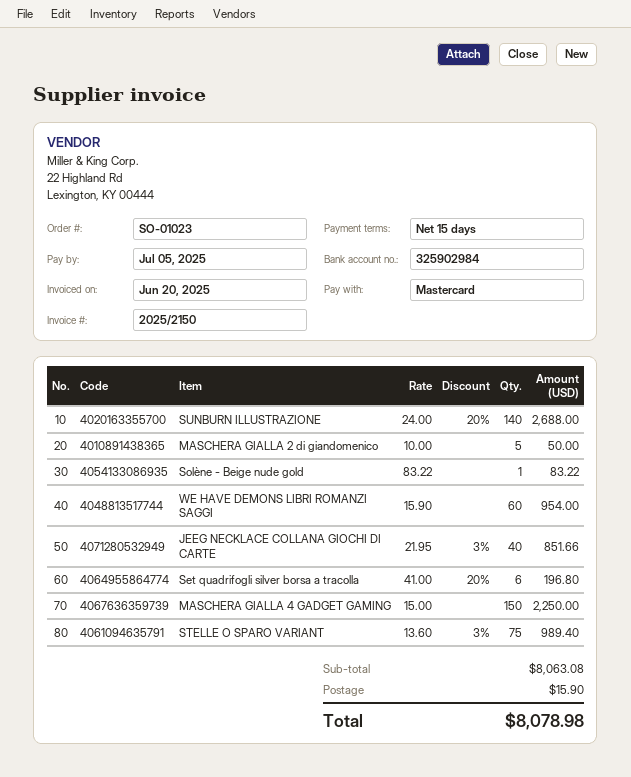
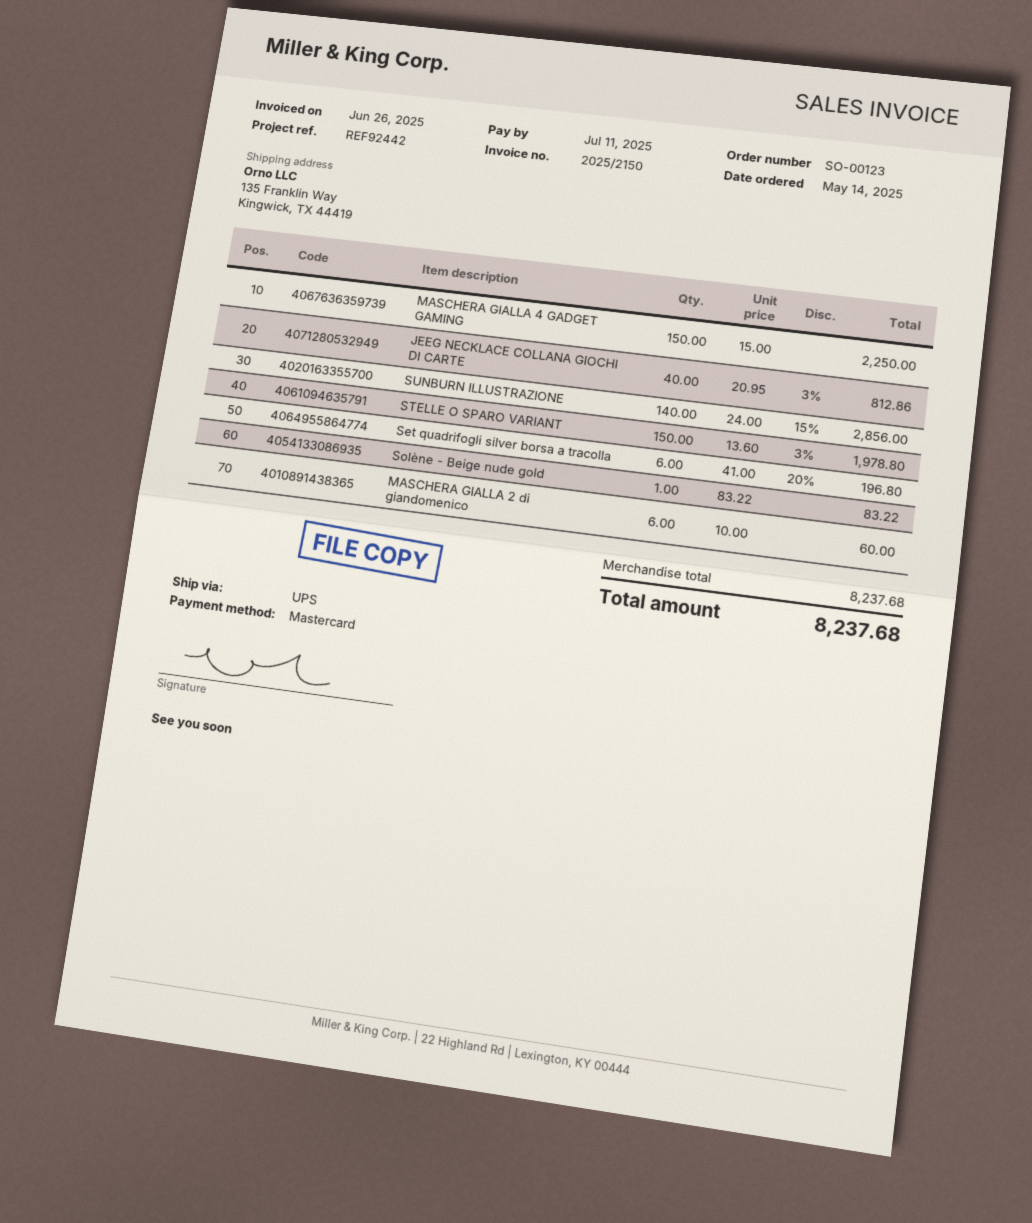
order number: SO-01023 -> SO-00123
invoice date: 2025-06-20 -> 2025-06-26
due date: 2025-07-05 -> 2025-07-11
SUNBURN ILLUSTRAZIONE: 140 x 24.00 - 20% = 2688.00 -> 140 x 24.00 - 15% = 2856.00
MASCHERA GIALLA 2 di giandomenico: 5 x 10.00 = 50.00 -> 6 x 10.00 = 60.00
WE HAVE DEMONS LIBRI ROMANZI SAGGI: 60 x 15.90 = 954.00 -> none
JEEG NECKLACE COLLANA GIOCHI DI CARTE: 40 x 21.95 - 3% = 851.66 -> 40 x 20.95 - 3% = 812.86
STELLE O SPARO VARIANT: 75 x 13.60 - 3% = 989.40 -> 150 x 13.60 - 3% = 1978.80
subtotal: 8063.08 -> 8237.68
shipping: 15.90 -> none
total: 8078.98 -> 8237.68

